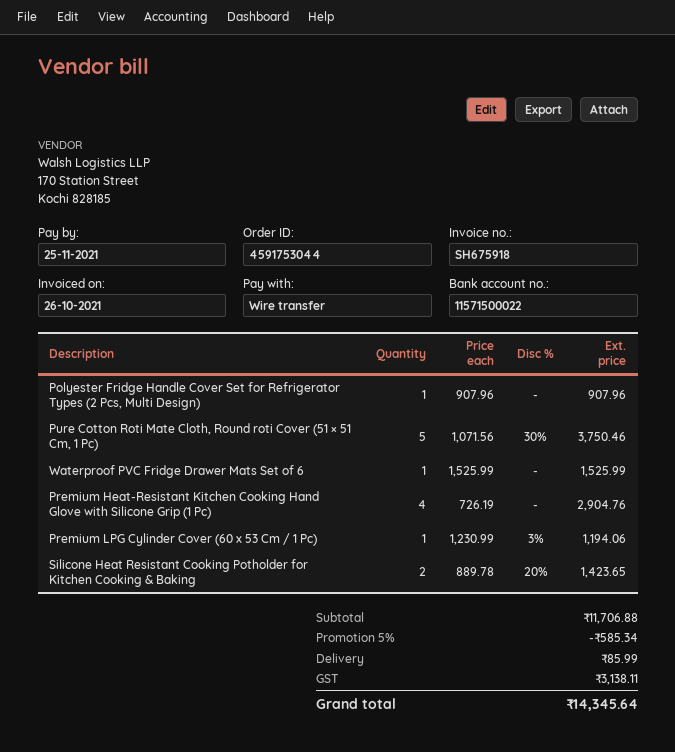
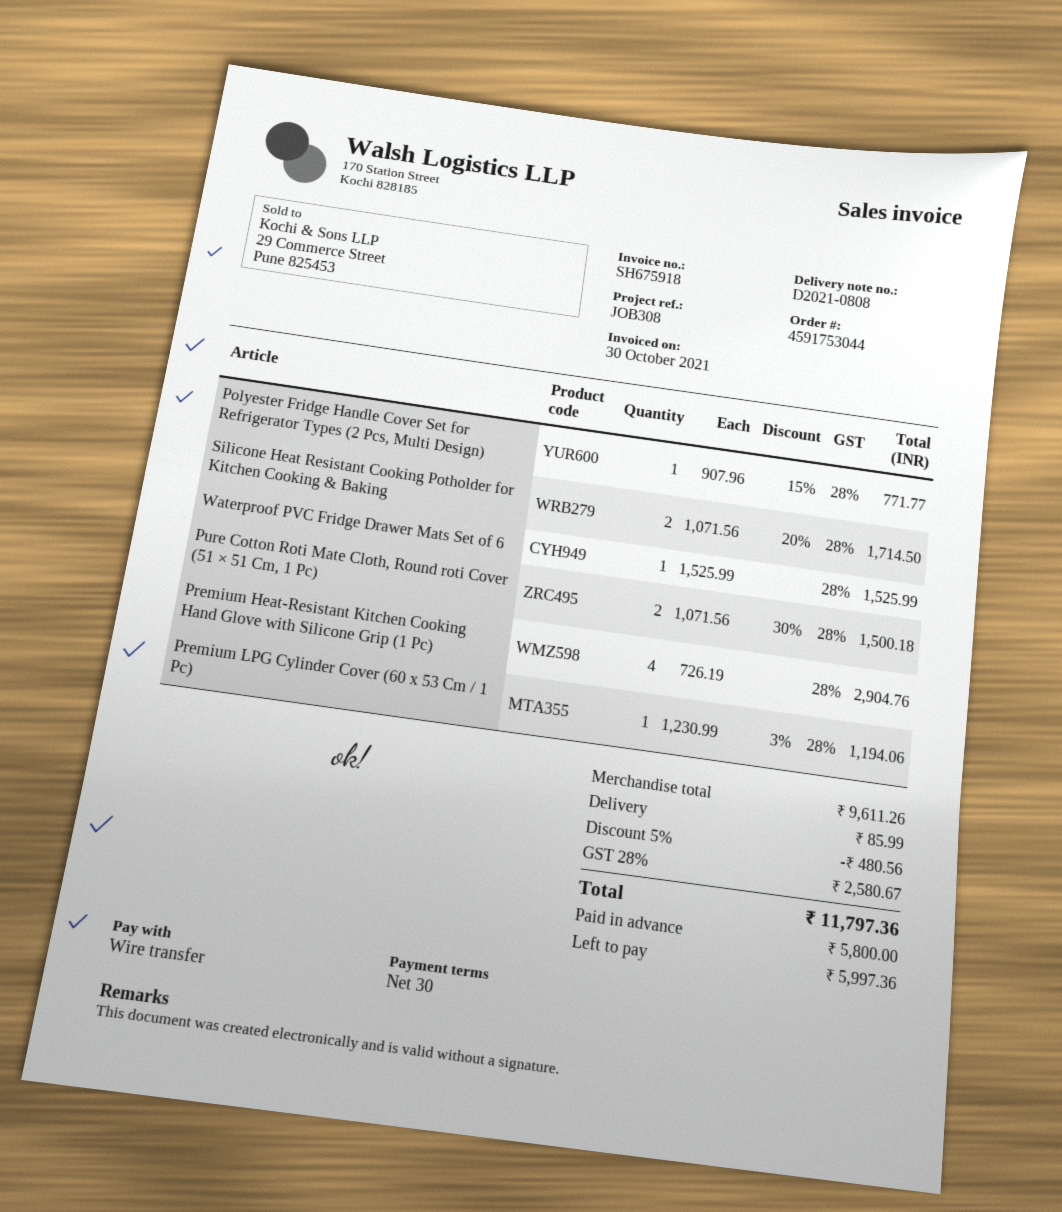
invoice date: 2021-10-26 -> 2021-10-30
Polyester Fridge Handle Cover Set for Refrigerator Types (2 Pcs, Multi Design): 1 x 907.96 = 907.96 -> 1 x 907.96 - 15% = 771.77
Pure Cotton Roti Mate Cloth, Round roti Cover (51 × 51 Cm, 1 Pc): 5 x 1071.56 - 30% = 3750.46 -> 2 x 1071.56 - 30% = 1500.18
Silicone Heat Resistant Cooking Potholder for Kitchen Cooking & Baking: 2 x 889.78 - 20% = 1423.65 -> 2 x 1071.56 - 20% = 1714.50
subtotal: 11706.88 -> 9611.26
discount: 5% = 585.34 -> 5% = 480.56
tax: 3138.11 -> 2580.67
total: 14345.64 -> 11797.36

